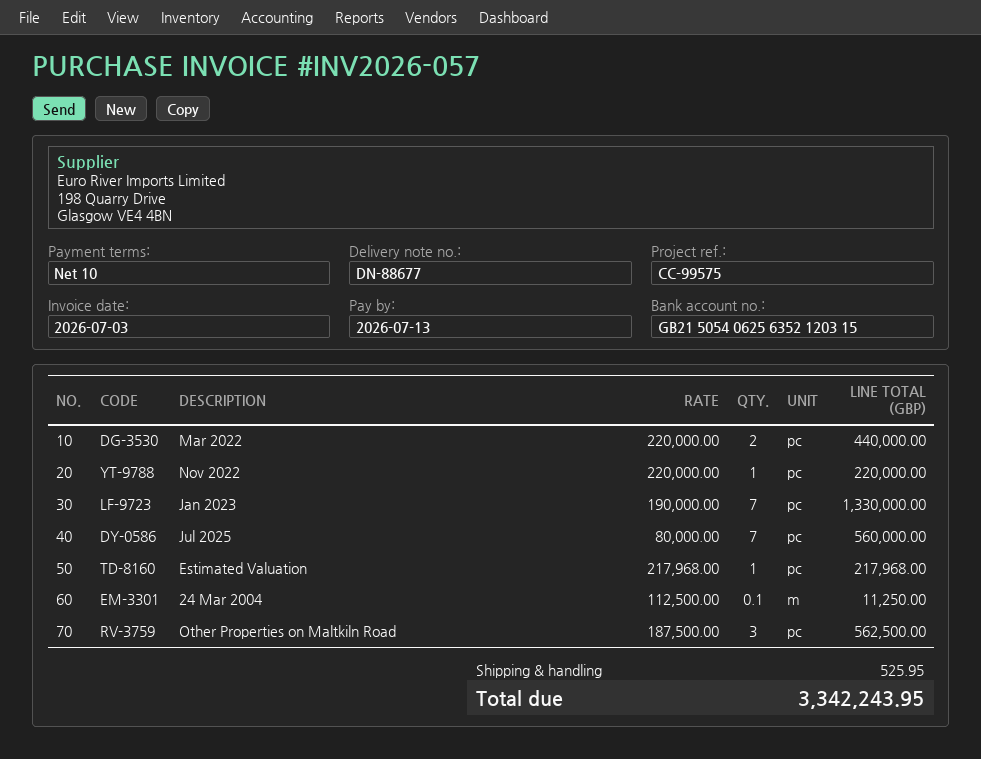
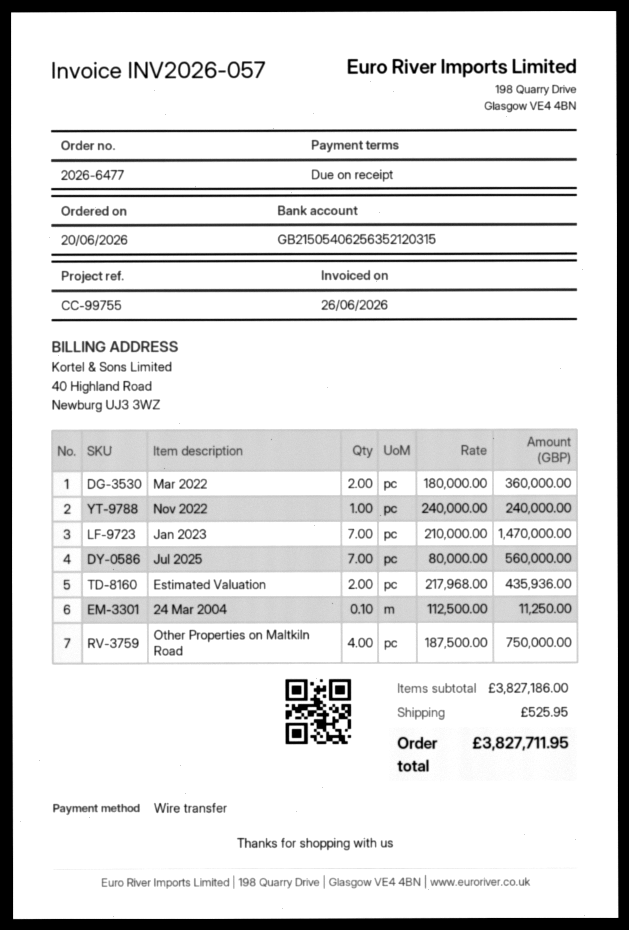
invoice date: 2026-07-03 -> 2026-06-26
payment terms: 10 days -> on receipt
reference: CC-99575 -> CC-99755
Mar 2022: 2 x 220000.00 = 440000.00 -> 2 x 180000.00 = 360000.00
Nov 2022: 1 x 220000.00 = 220000.00 -> 1 x 240000.00 = 240000.00
Jan 2023: 7 x 190000.00 = 1330000.00 -> 7 x 210000.00 = 1470000.00
Estimated Valuation: 1 x 217968.00 = 217968.00 -> 2 x 217968.00 = 435936.00
Other Properties on Maltkiln Road: 3 x 187500.00 = 562500.00 -> 4 x 187500.00 = 750000.00
total: 3342243.95 -> 3827711.95

